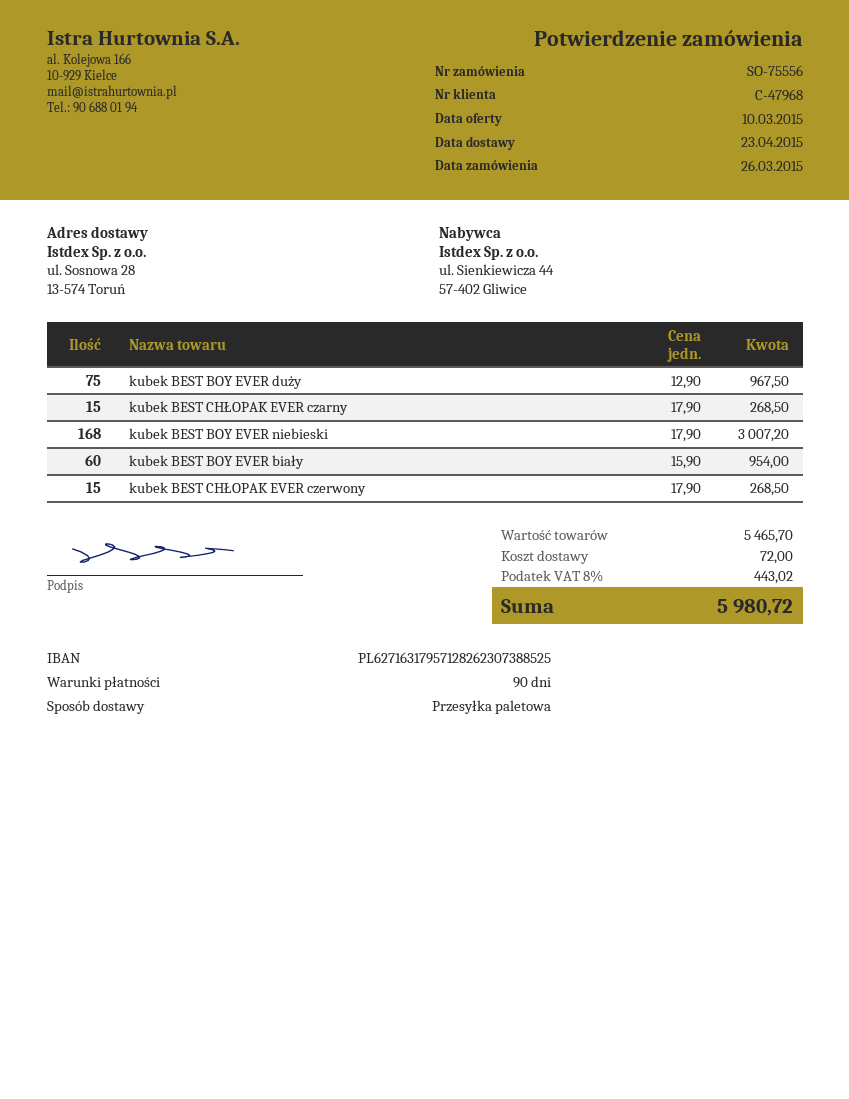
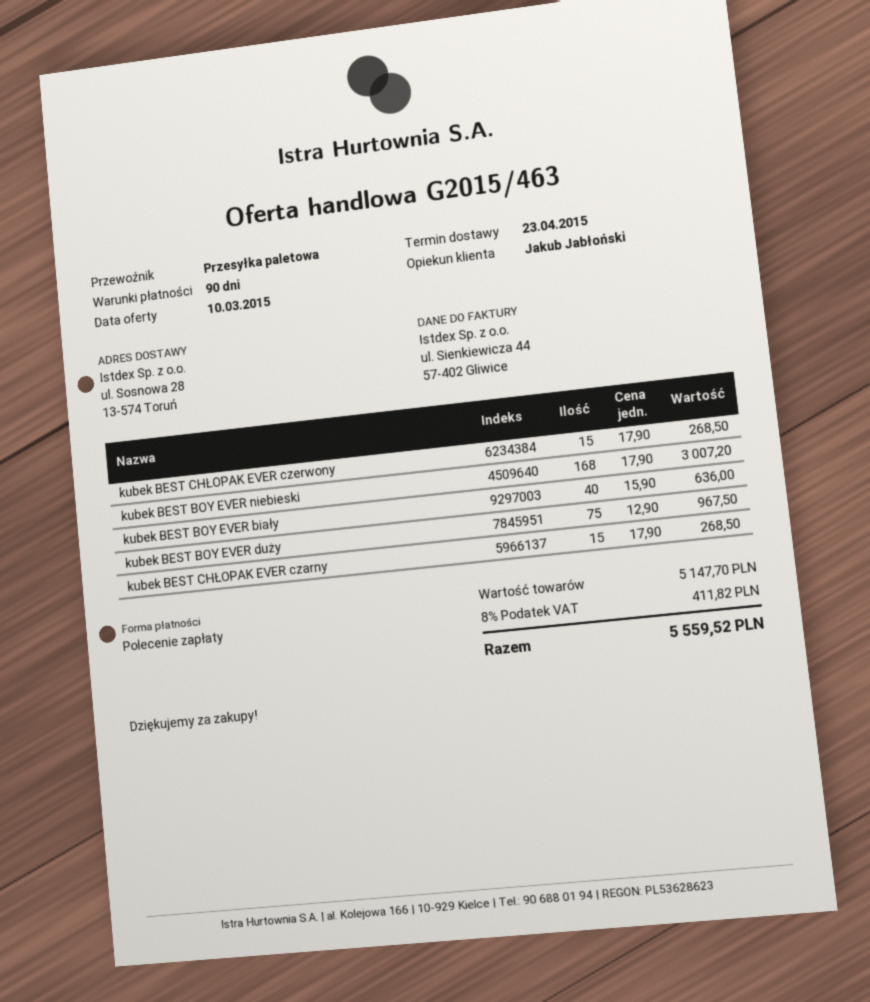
kubek BEST BOY EVER biały: 60 x 15.90 = 954.00 -> 40 x 15.90 = 636.00
subtotal: 5465.70 -> 5147.70
shipping: 72.00 -> none
tax: 8% = 443.02 -> 8% = 411.82
total: 5980.72 -> 5559.52

